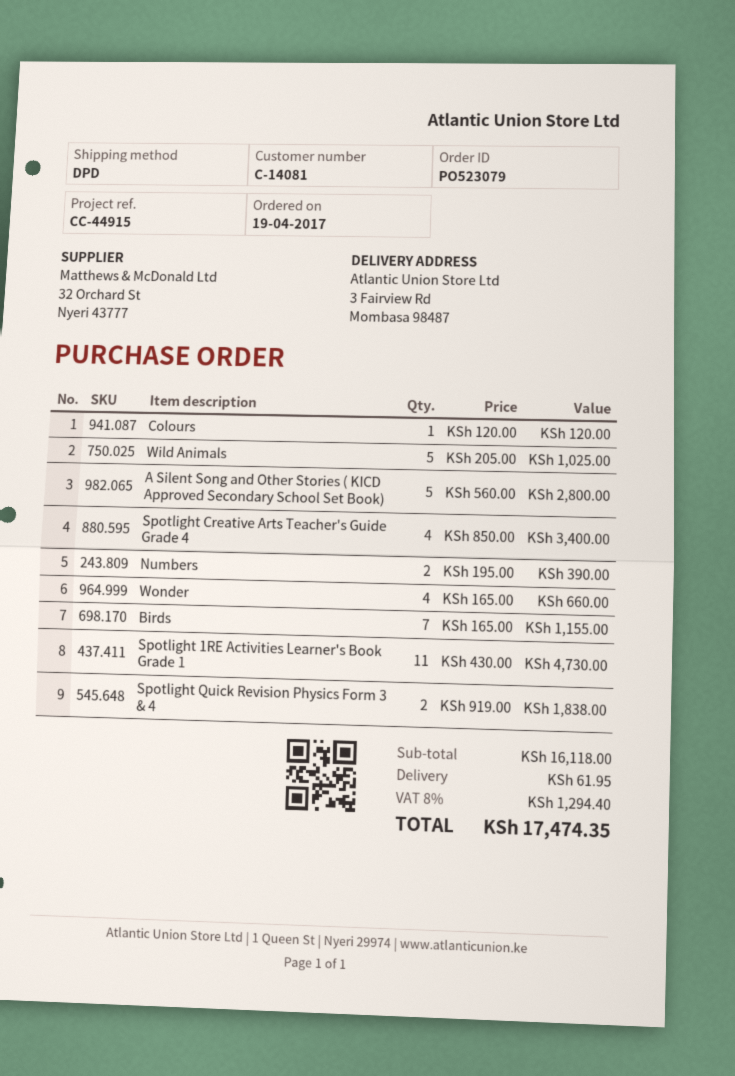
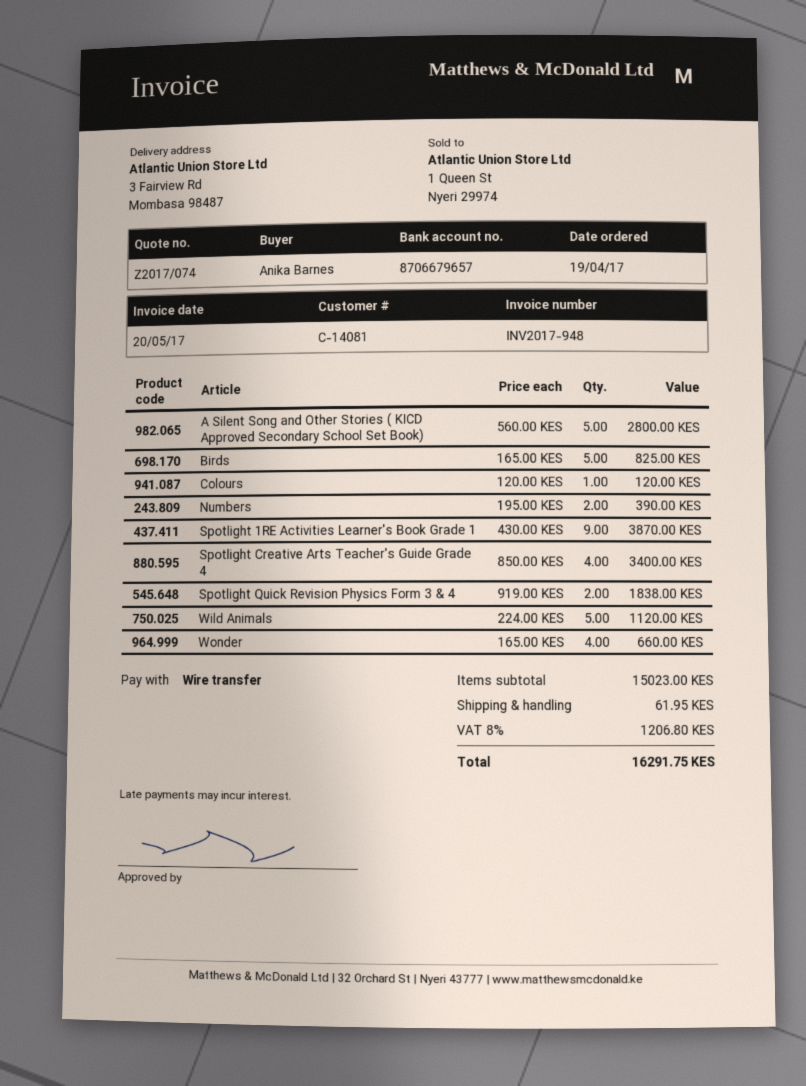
Wild Animals: 5 x 205.00 = 1025.00 -> 5 x 224.00 = 1120.00
Birds: 7 x 165.00 = 1155.00 -> 5 x 165.00 = 825.00
Spotlight 1RE Activities Learner's Book Grade 1: 11 x 430.00 = 4730.00 -> 9 x 430.00 = 3870.00
subtotal: 16118.00 -> 15023.00
tax: 8% = 1294.40 -> 8% = 1206.80
total: 17474.35 -> 16291.75

